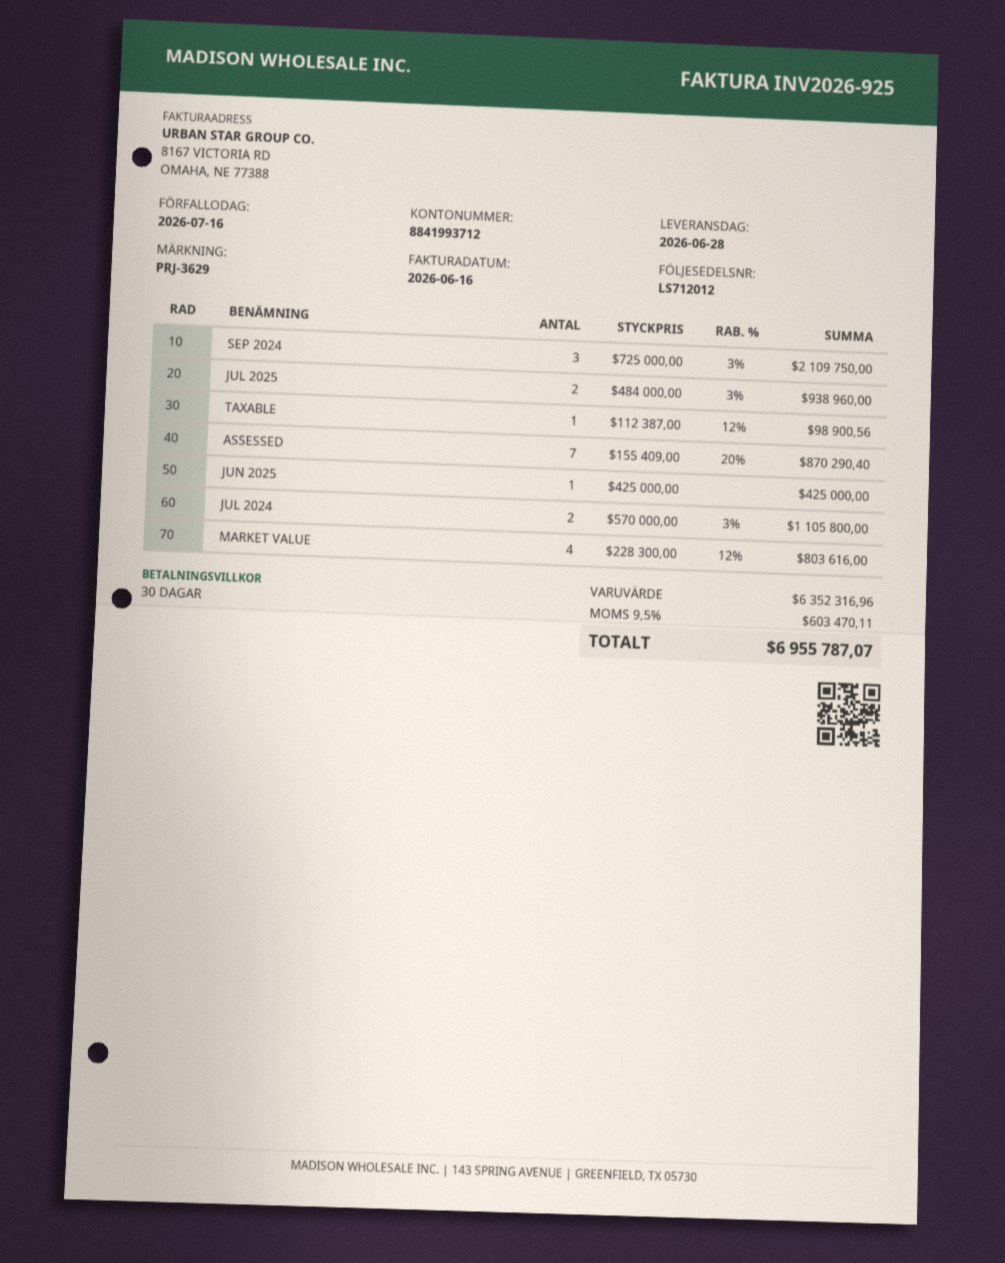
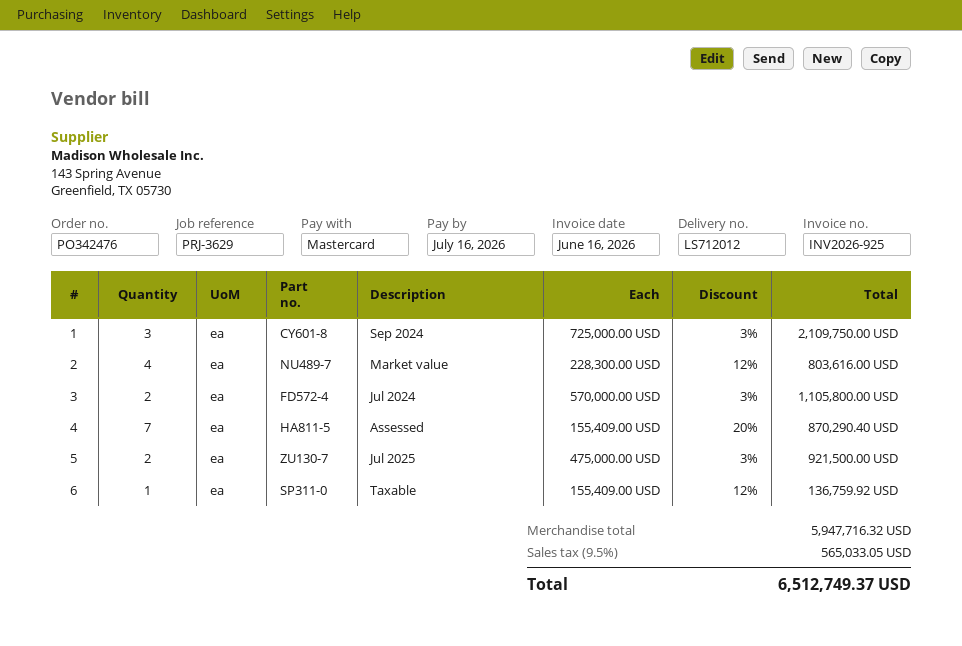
JUL 2025: 2 x 484000.00 - 3% = 938960.00 -> 2 x 475000.00 - 3% = 921500.00
TAXABLE: 1 x 112387.00 - 12% = 98900.56 -> 1 x 155409.00 - 12% = 136759.92
JUN 2025: 1 x 425000.00 = 425000.00 -> none
subtotal: 6352316.96 -> 5947716.32
tax: 9.5% = 603470.11 -> 9.5% = 565033.05
total: 6955787.07 -> 6512749.37

